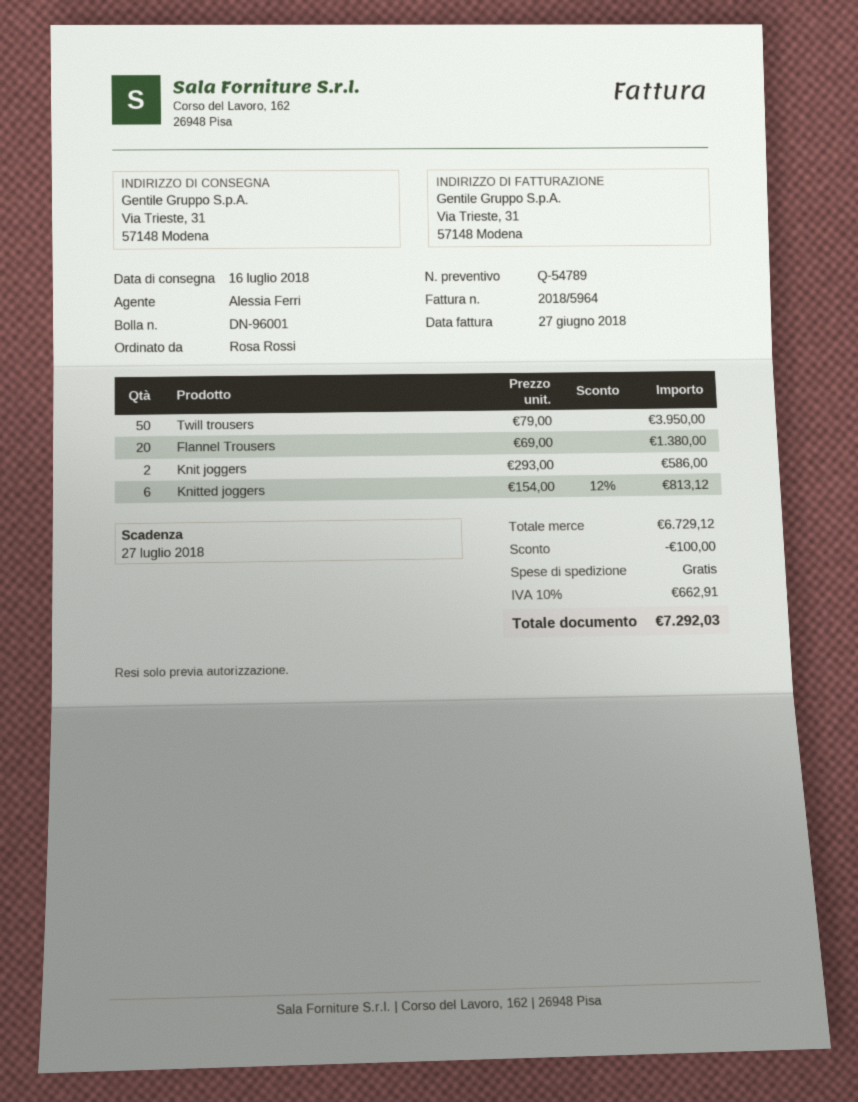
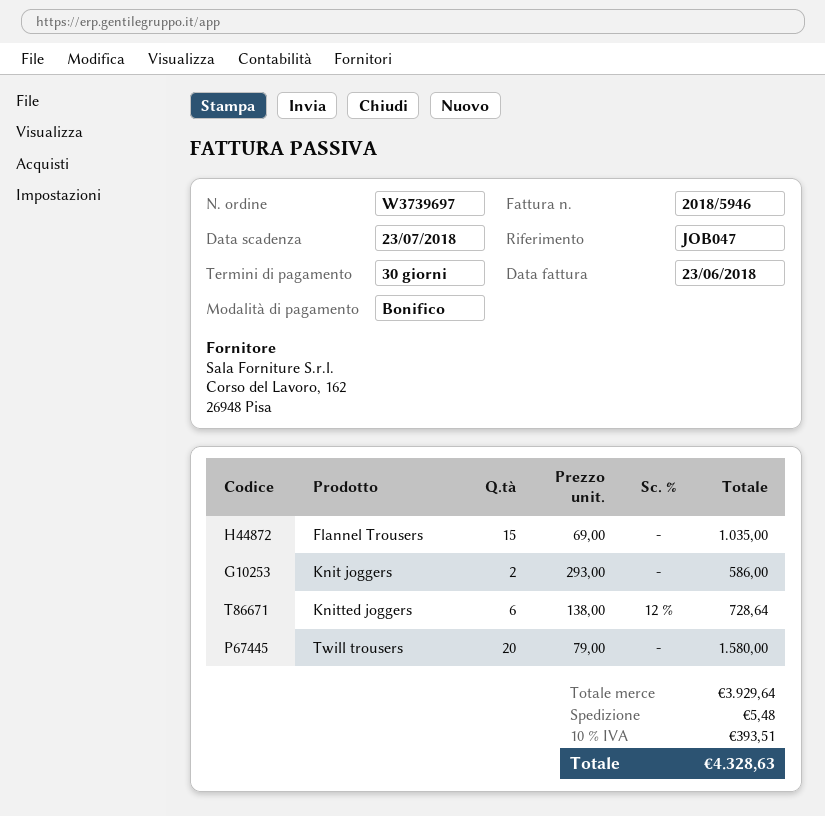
invoice number: 2018/5964 -> 2018/5946
invoice date: 2018-06-27 -> 2018-06-23
due date: 2018-07-27 -> 2018-07-23
Twill trousers: 50 x 79.00 = 3950.00 -> 20 x 79.00 = 1580.00
Flannel Trousers: 20 x 69.00 = 1380.00 -> 15 x 69.00 = 1035.00
Knitted joggers: 6 x 154.00 - 12% = 813.12 -> 6 x 138.00 - 12% = 728.64
subtotal: 6729.12 -> 3929.64
discount: 100.00 -> none
shipping: 0.00 -> 5.48
tax: 10% = 662.91 -> 10% = 393.51
total: 7292.03 -> 4328.63

